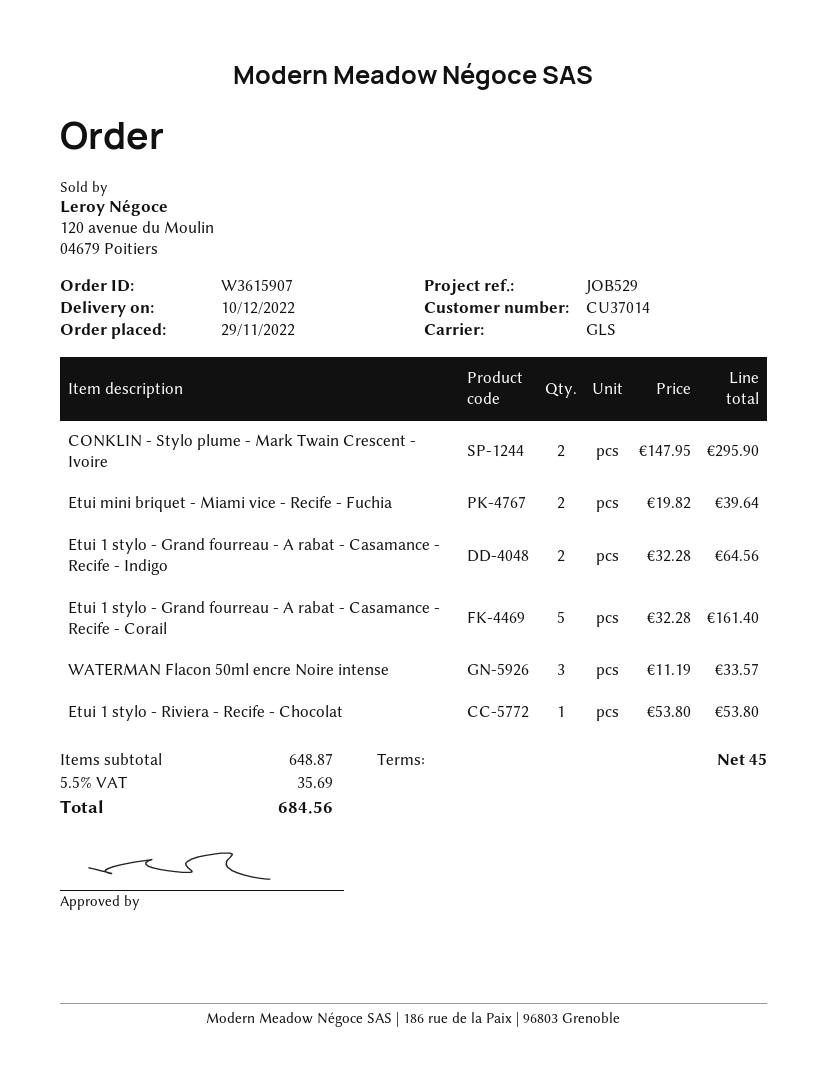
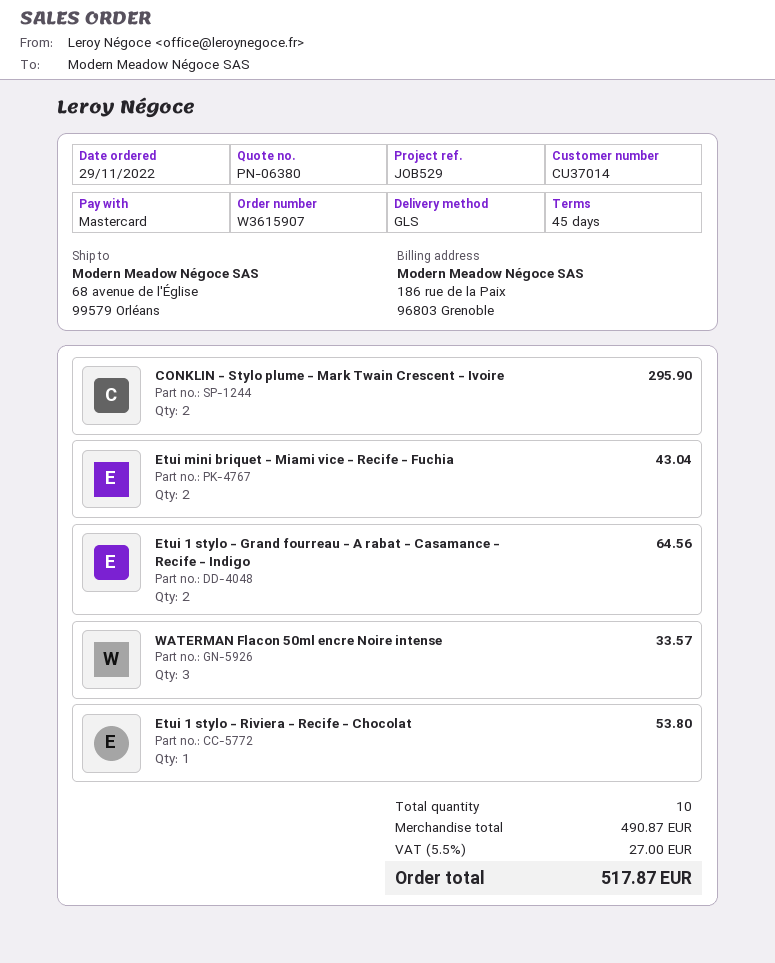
Etui mini briquet - Miami vice - Recife - Fuchia: 2 for 39.64 -> 2 for 43.04
Etui 1 stylo - Grand fourreau - A rabat - Casamance - Recife - Corail: 5 for 161.40 -> none
subtotal: 648.87 -> 490.87
tax: 5.5% = 35.69 -> 5.5% = 27.00
total: 684.56 -> 517.87

